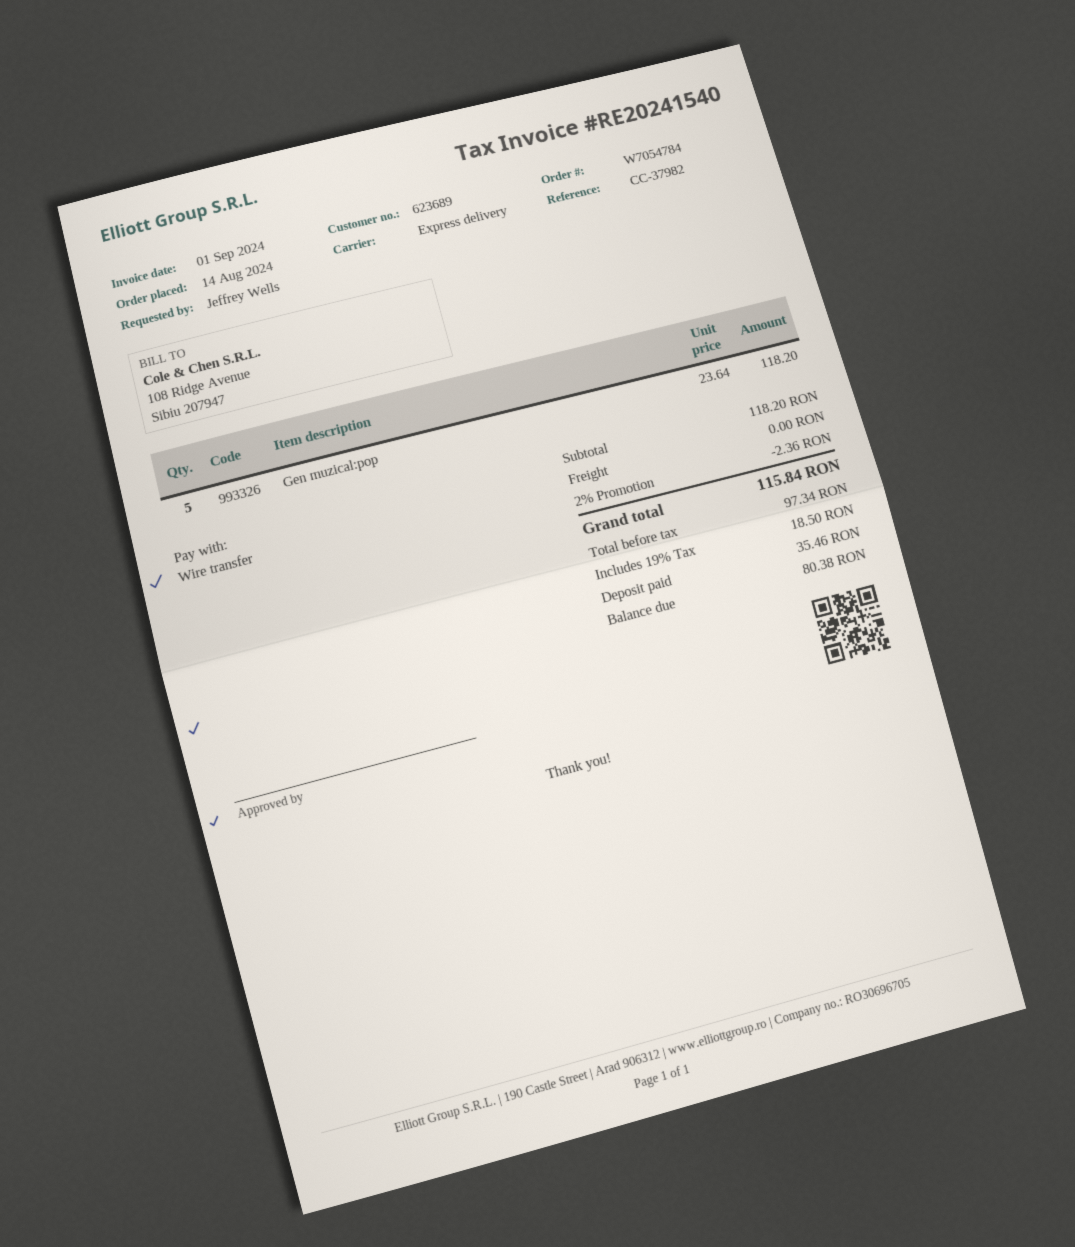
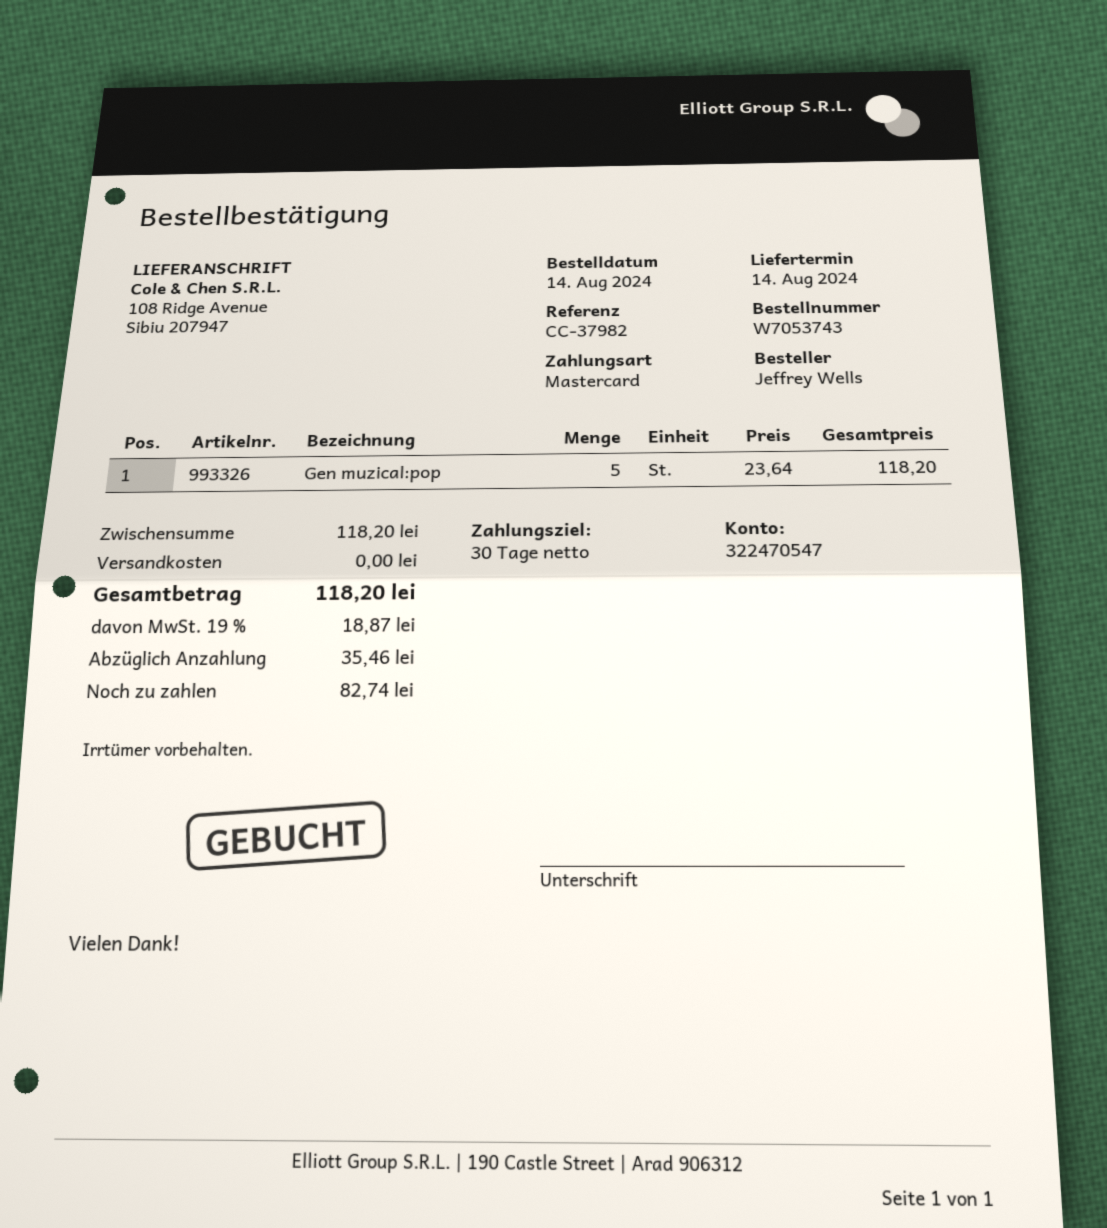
order number: W7054784 -> W7053743
payment method: bank transfer -> Mastercard
discount: 2% = 2.36 -> none
tax: 19% = 18.50 -> 19% = 18.87
total: 115.84 -> 118.20
balance: 80.38 -> 82.74

